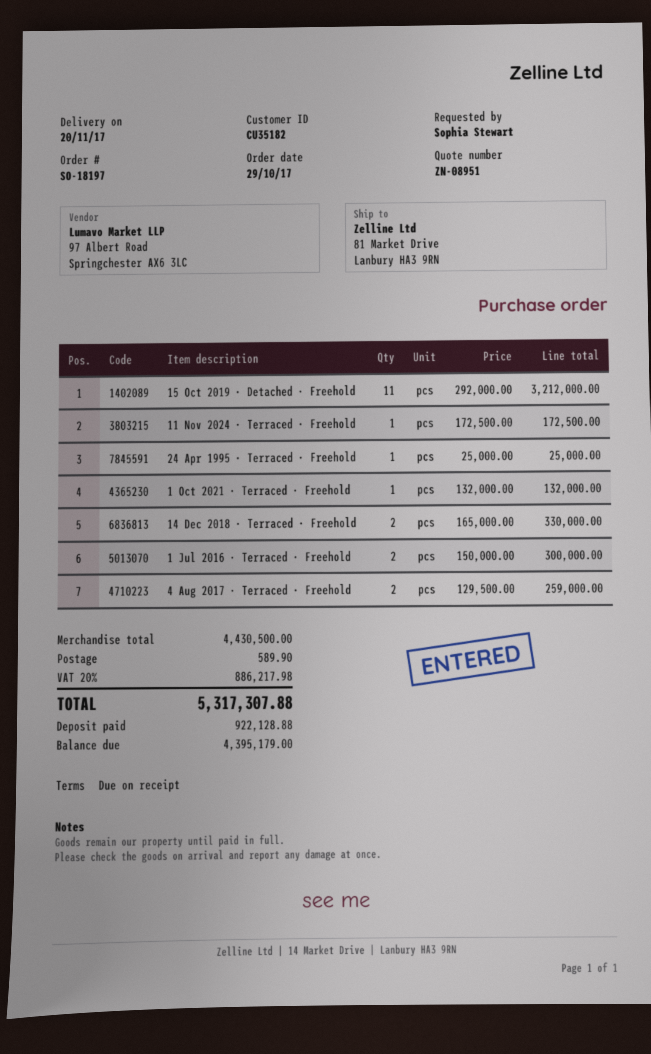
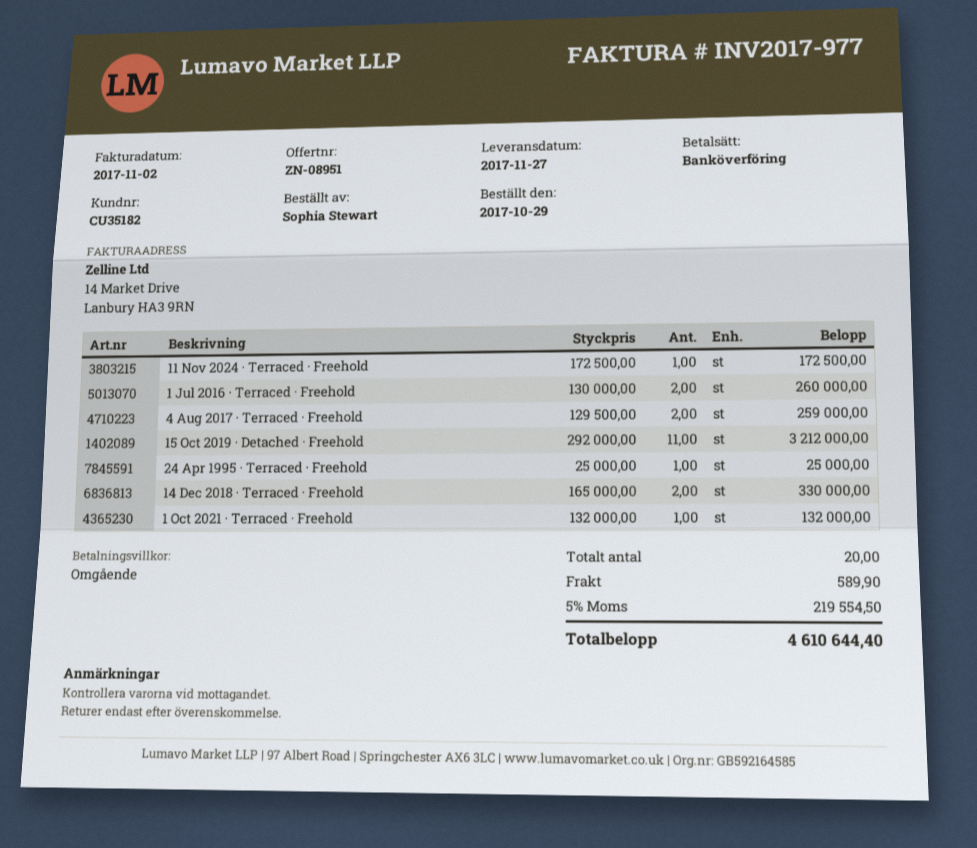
delivery date: 2017-11-20 -> 2017-11-27
1 Jul 2016 · Terraced · Freehold: 2 x 150000.00 = 300000.00 -> 2 x 130000.00 = 260000.00
tax: 20% = 886217.98 -> 5% = 219554.50
total: 5317307.88 -> 4610644.40

